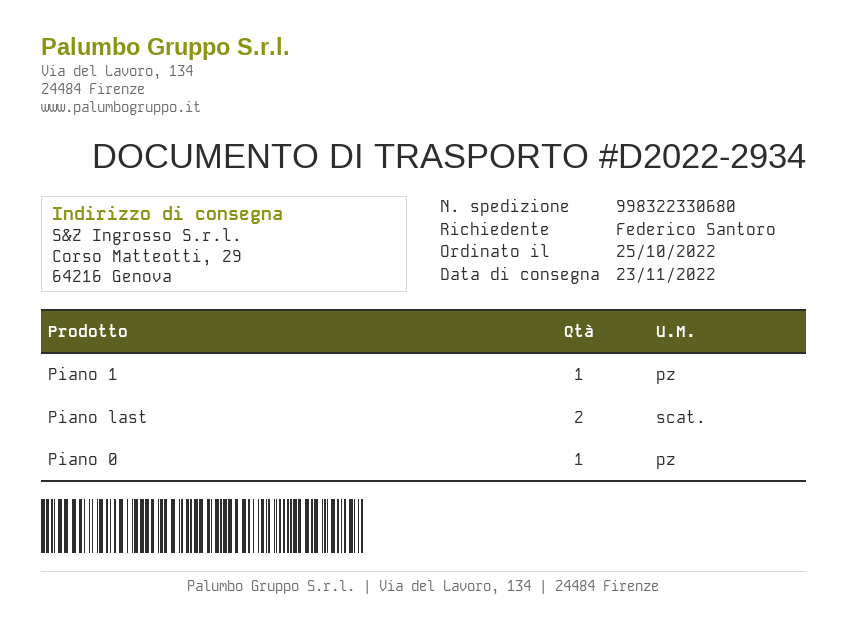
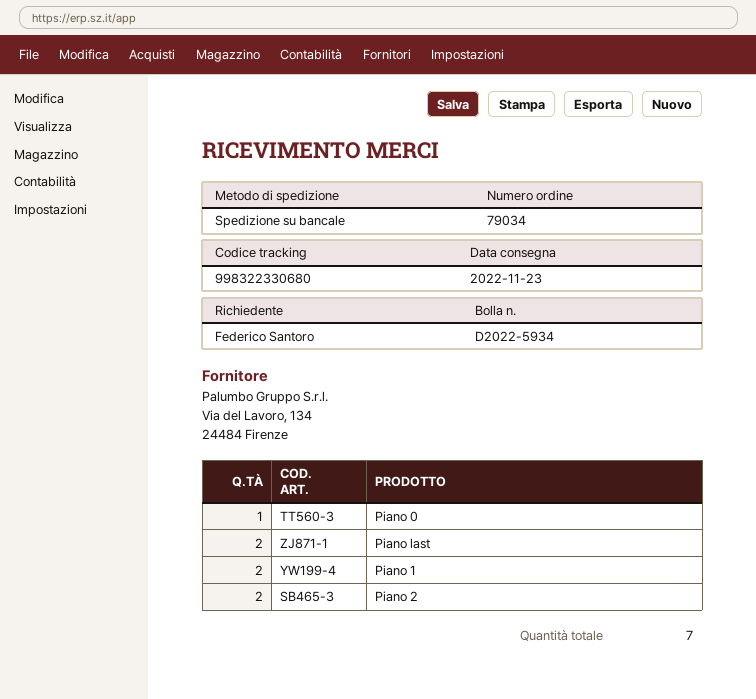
delivery note number: D2022-2934 -> D2022-5934
Piano 1: 1 -> 2
Piano 2: none -> 2

